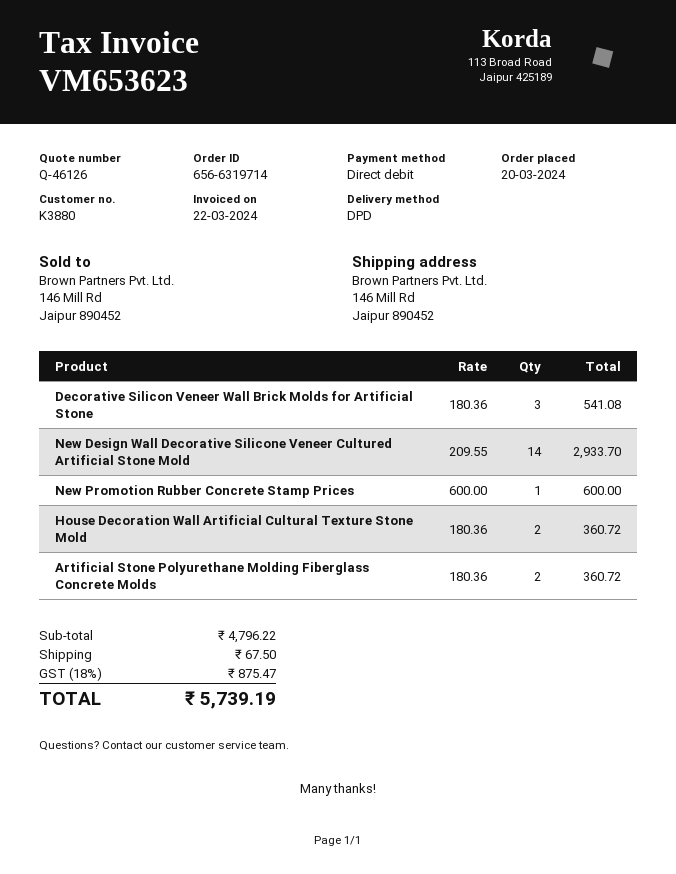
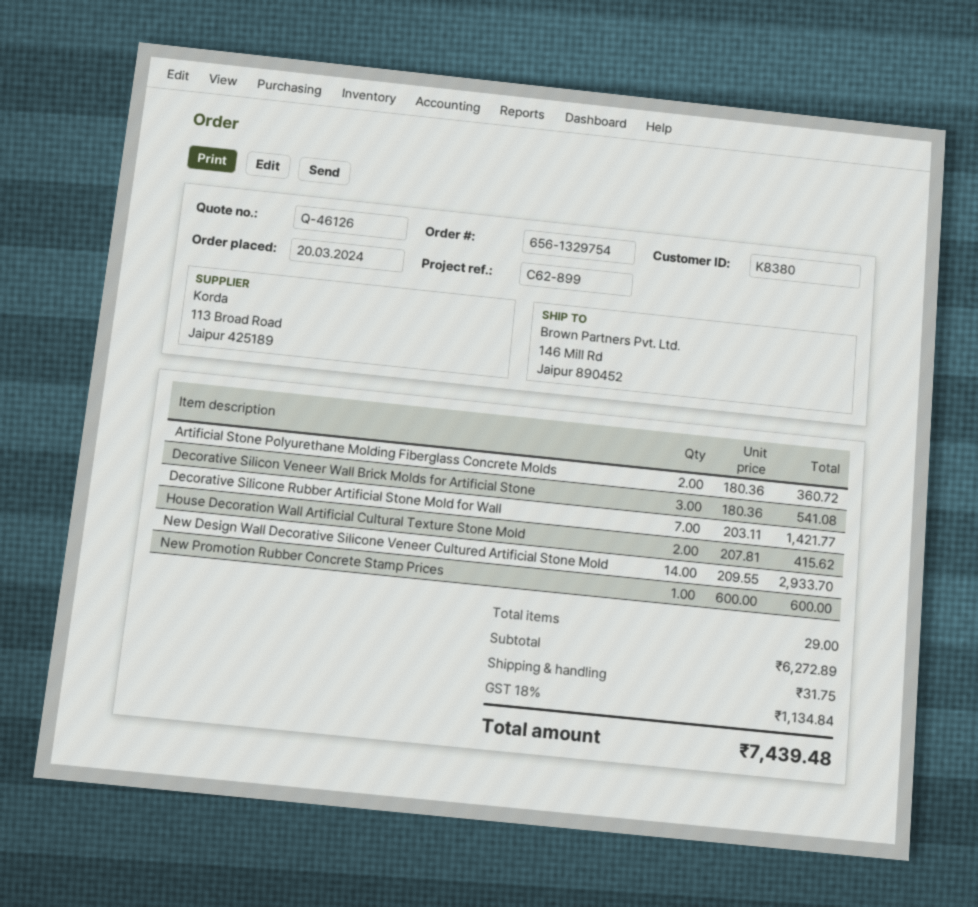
order number: 656-6319714 -> 656-1329754
customer number: K3880 -> K8380
House Decoration Wall Artificial Cultural Texture Stone Mold: 2 x 180.36 = 360.72 -> 2 x 207.81 = 415.62
Decorative Silicone Rubber Artificial Stone Mold for Wall: none -> 7 x 203.11 = 1421.77
subtotal: 4796.22 -> 6272.89
shipping: 67.50 -> 31.75
tax: 18% = 875.47 -> 18% = 1134.84
total: 5739.19 -> 7439.48

